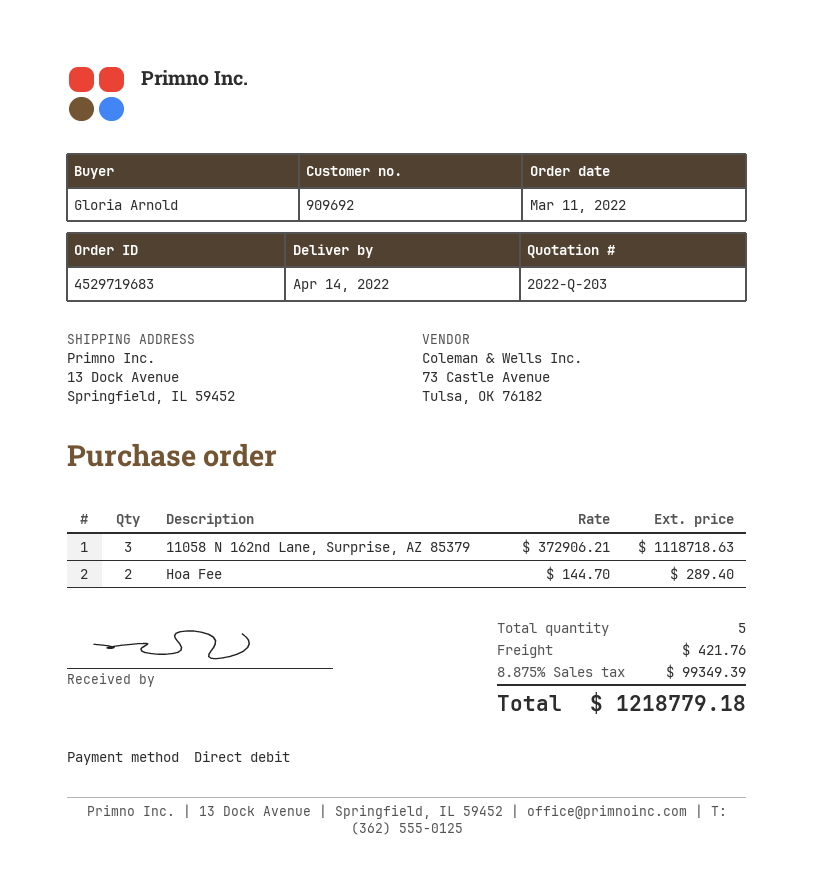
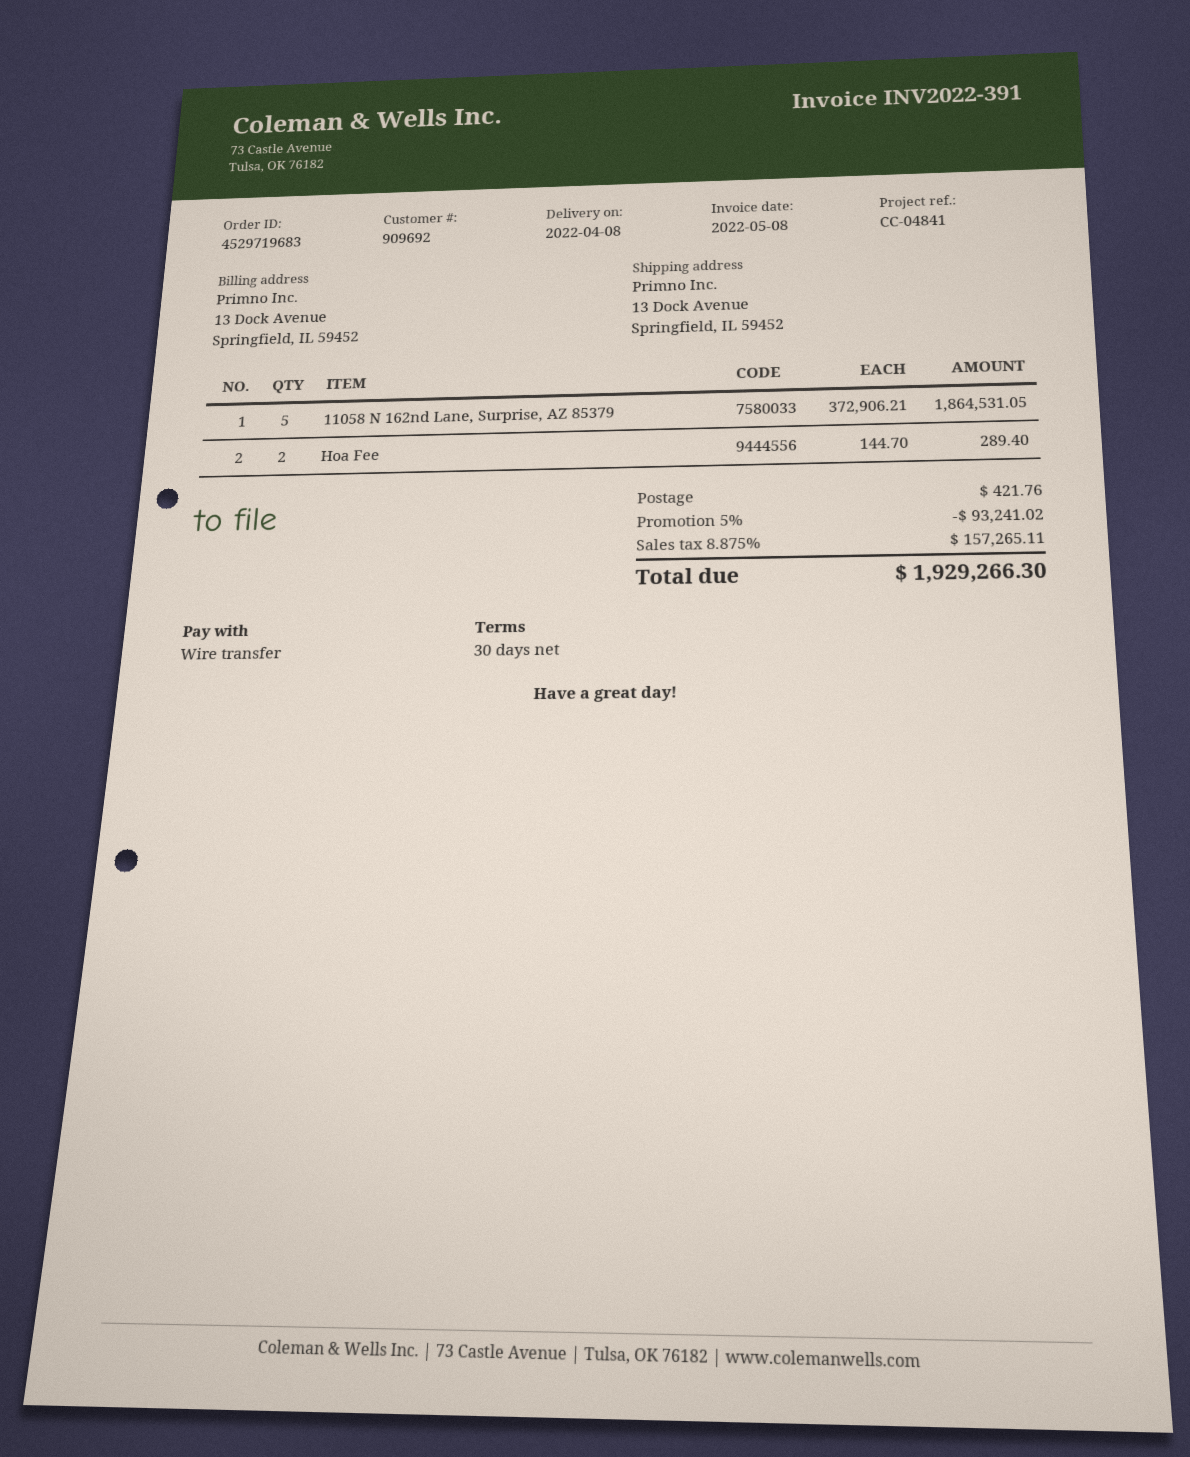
delivery date: 2022-04-14 -> 2022-04-08
payment method: direct debit -> bank transfer
11058 N 162nd Lane, Surprise, AZ 85379: 3 x 372906.21 = 1118718.63 -> 5 x 372906.21 = 1864531.05
discount: none -> 5% = 93241.02
tax: 8.875% = 99349.39 -> 8.875% = 157265.11
total: 1218779.18 -> 1929266.30

